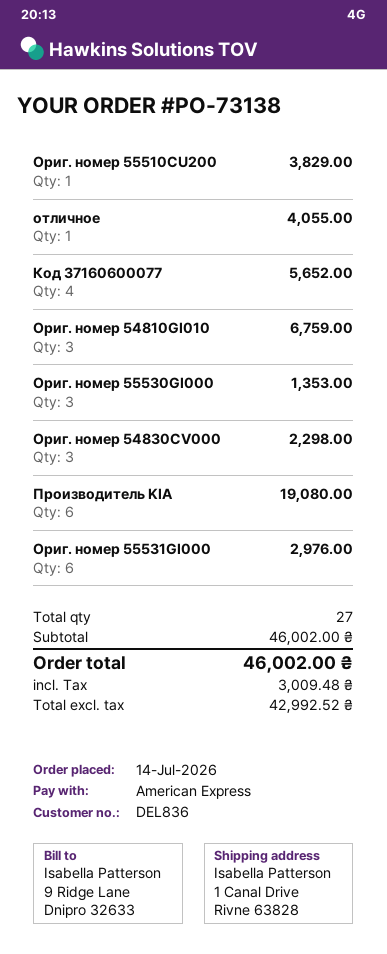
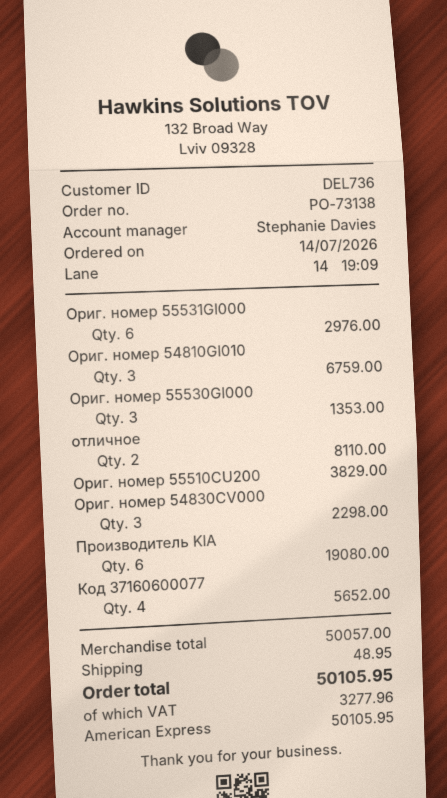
customer number: DEL836 -> DEL736
отличное: 1 for 4055.00 -> 2 for 8110.00
subtotal: 46002.00 -> 50057.00
shipping: none -> 48.95
tax: 3009.48 -> 3277.96
total: 46002.00 -> 50105.95

